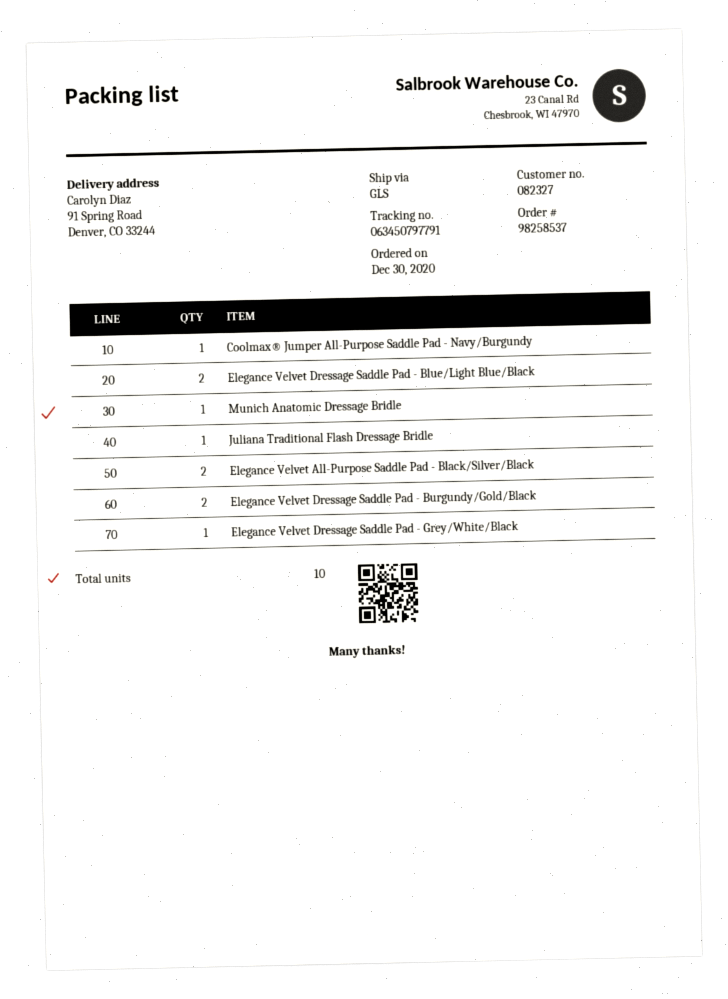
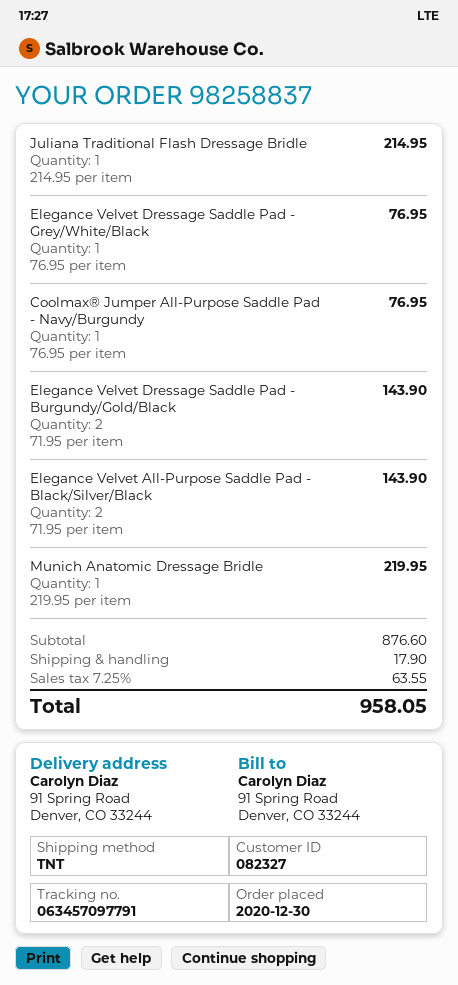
order number: 98258537 -> 98258837
shipping method: GLS -> TNT
tracking number: 063450797791 -> 063457097791
Elegance Velvet Dressage Saddle Pad - Blue/Light Blue/Black: 2 -> none

